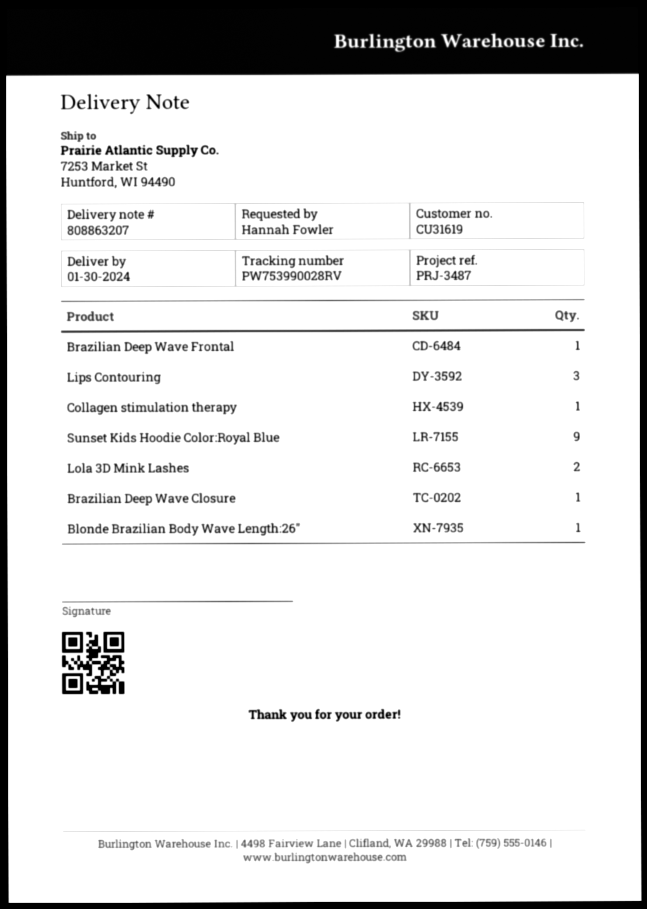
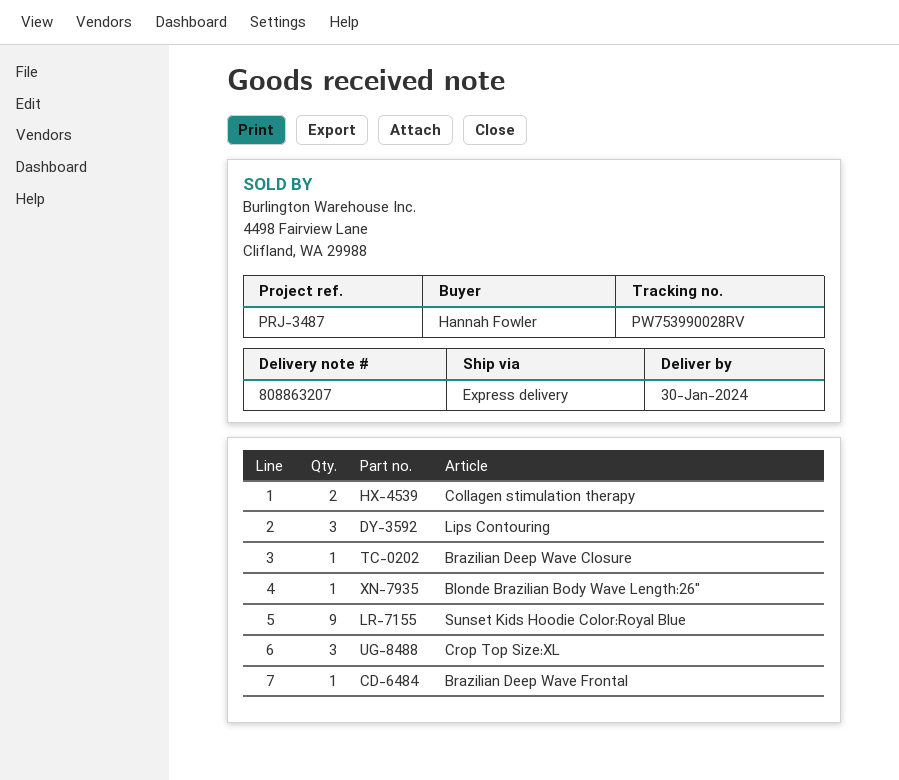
Collagen stimulation therapy: 1 -> 2
Lola 3D Mink Lashes: 2 -> none
Crop Top Size:XL: none -> 3

